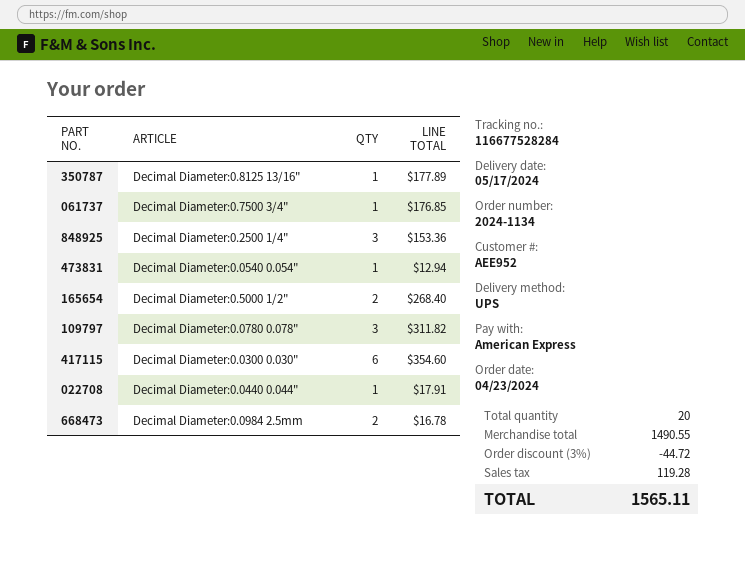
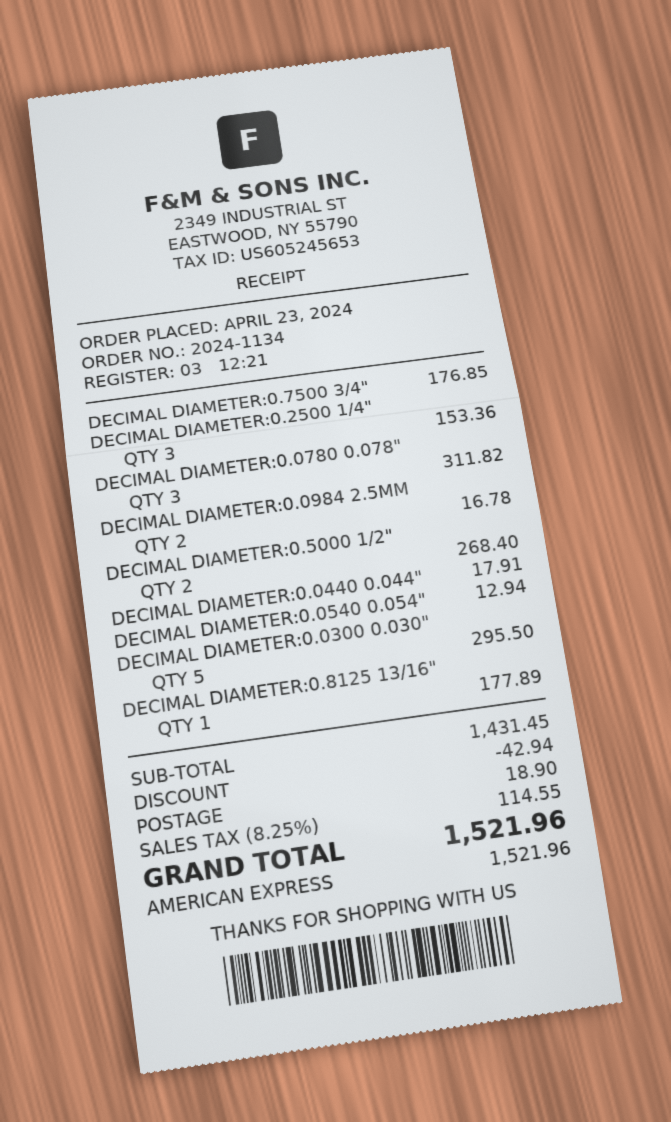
Decimal Diameter:0.0300 0.030": 6 for 354.60 -> 5 for 295.50
subtotal: 1490.55 -> 1431.45
discount: 44.72 -> 42.94
shipping: none -> 18.90
tax: 119.28 -> 114.55
total: 1565.11 -> 1521.96

